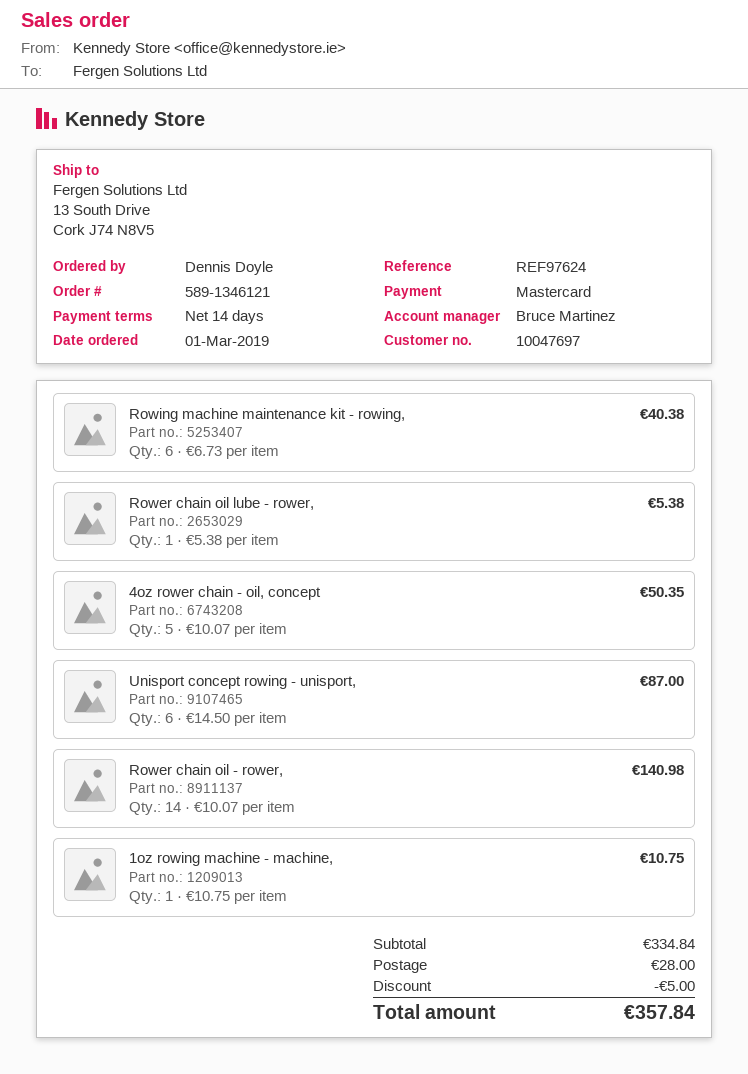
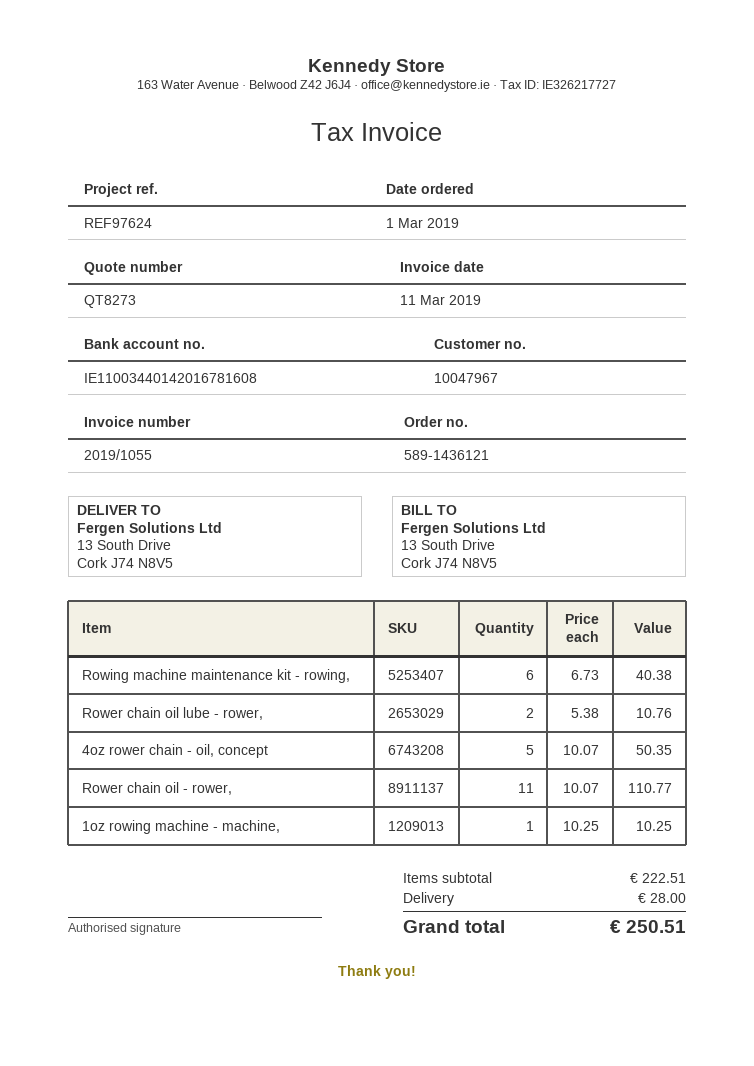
order number: 589-1346121 -> 589-1436121
customer number: 10047697 -> 10047967
Rower chain oil lube - rower,: 1 x 5.38 = 5.38 -> 2 x 5.38 = 10.76
Unisport concept rowing - unisport,: 6 x 14.50 = 87.00 -> none
Rower chain oil - rower,: 14 x 10.07 = 140.98 -> 11 x 10.07 = 110.77
1oz rowing machine - machine,: 1 x 10.75 = 10.75 -> 1 x 10.25 = 10.25
subtotal: 334.84 -> 222.51
discount: 5.00 -> none
total: 357.84 -> 250.51

